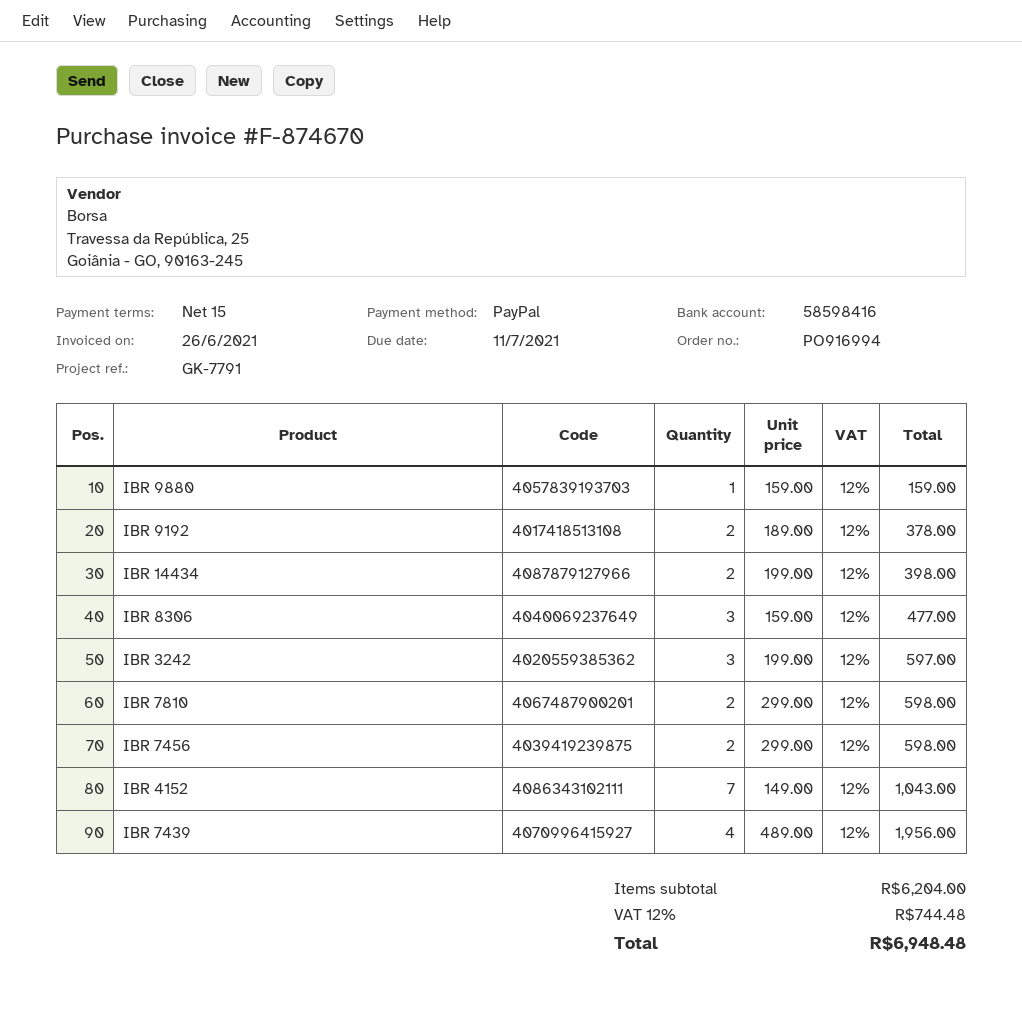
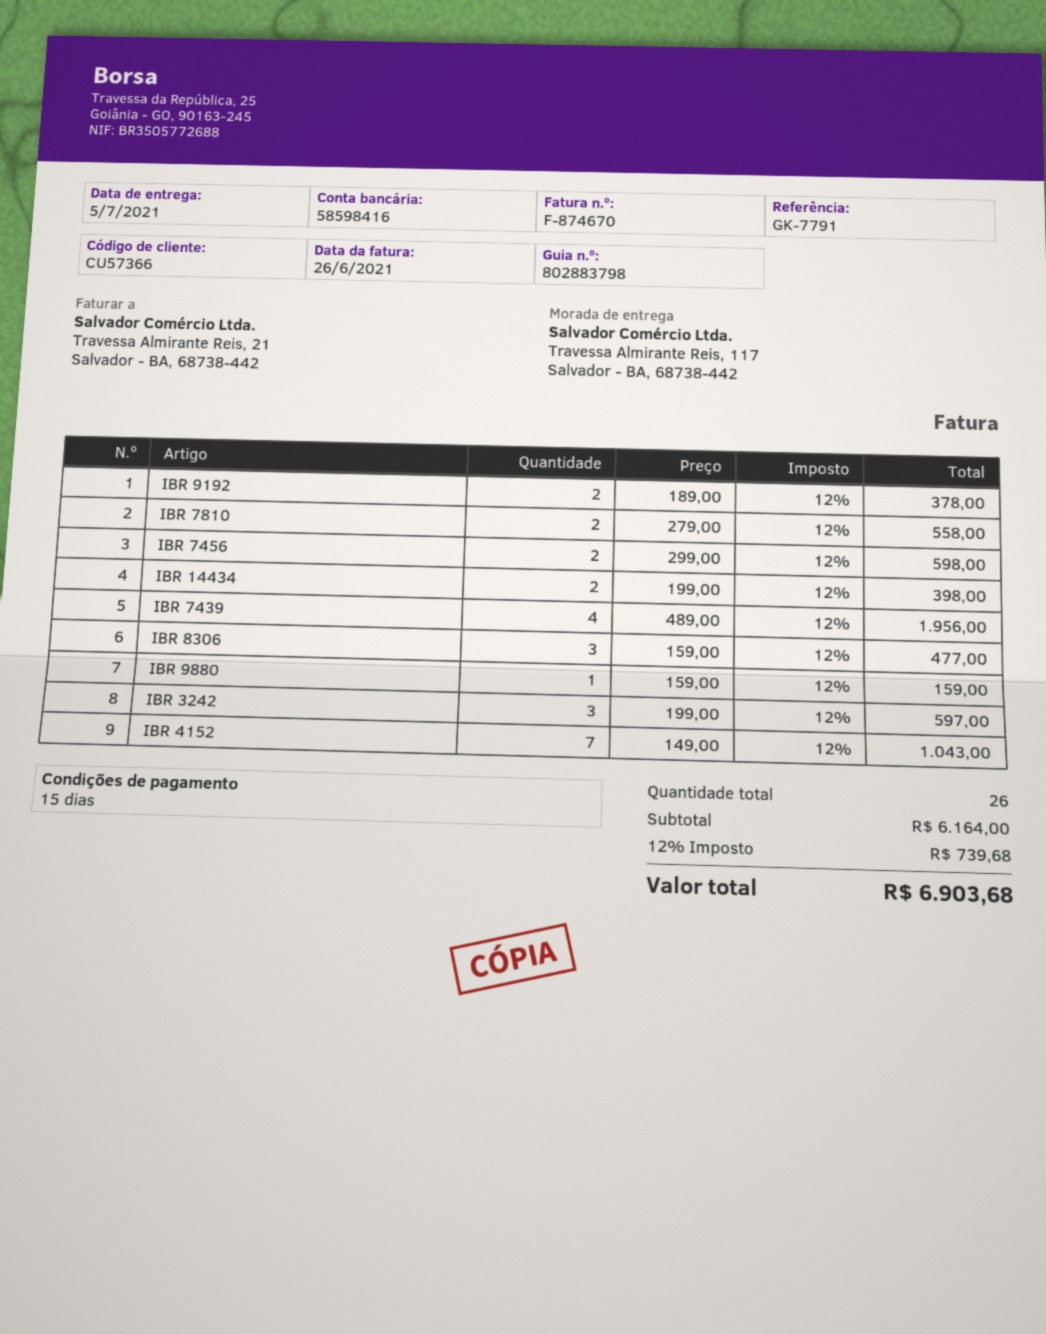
IBR 7810: 2 x 299.00 = 598.00 -> 2 x 279.00 = 558.00
subtotal: 6204.00 -> 6164.00
tax: 12% = 744.48 -> 12% = 739.68
total: 6948.48 -> 6903.68

